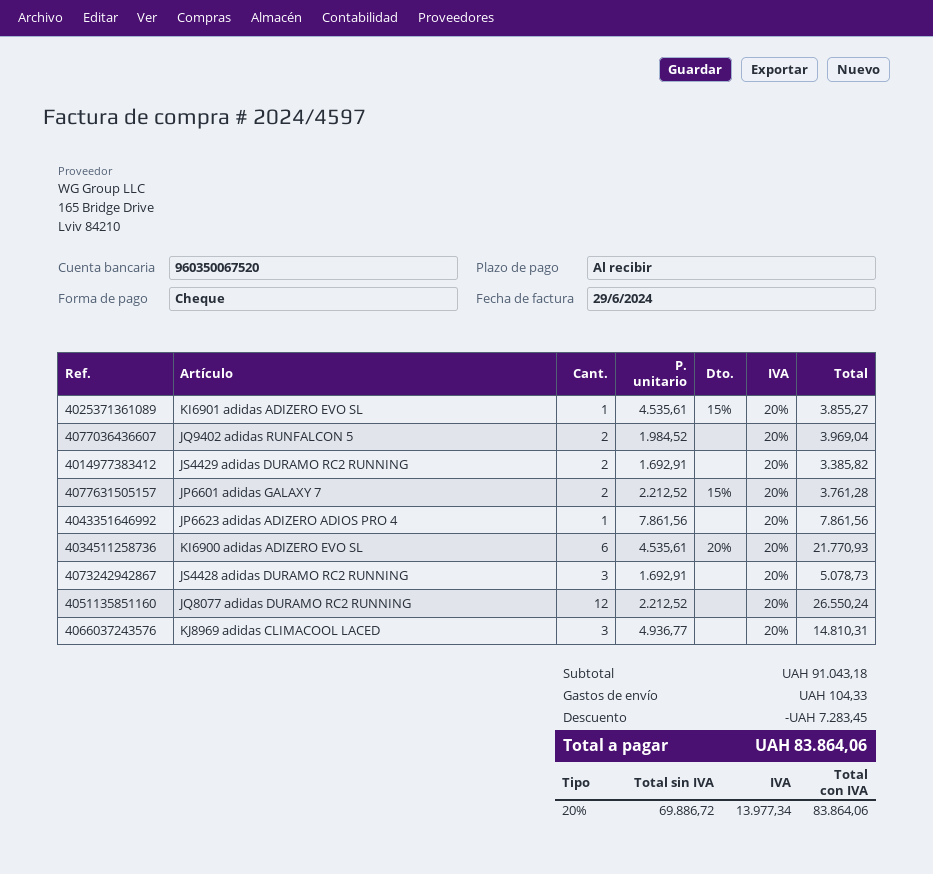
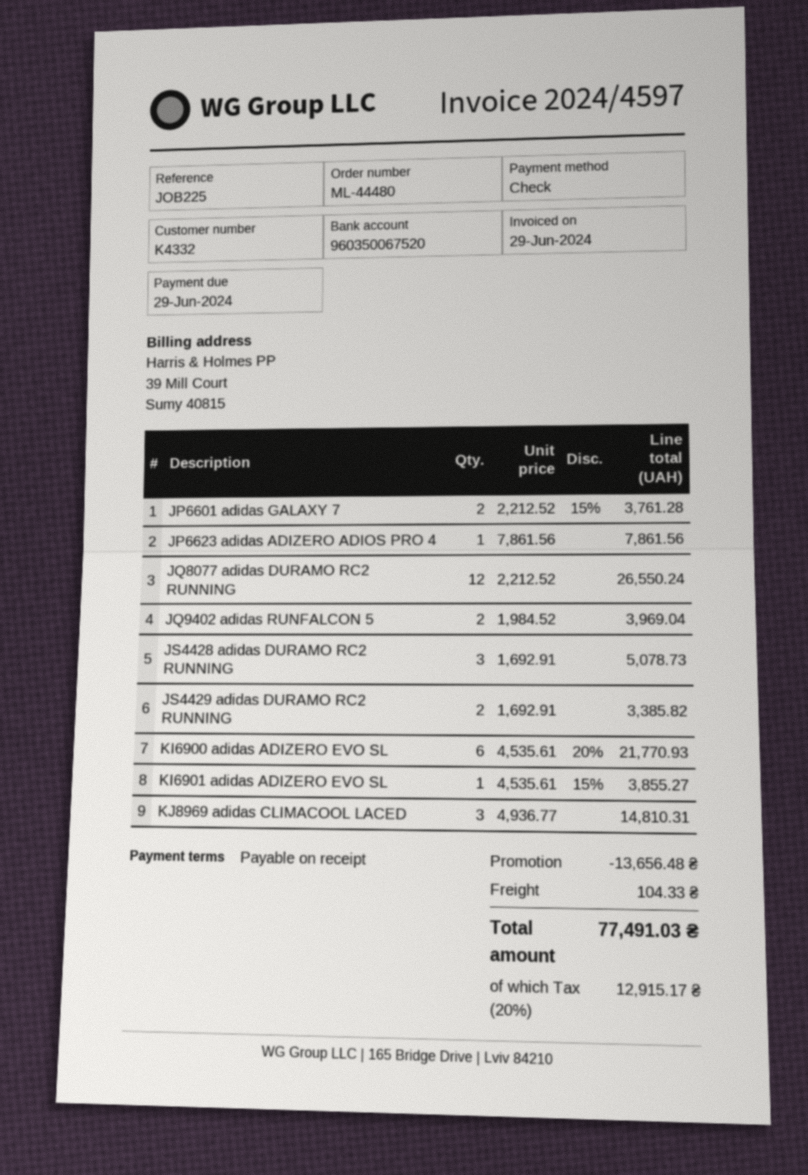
discount: 7283.45 -> 13656.48
tax: 20% = 13977.34 -> 20% = 12915.17
total: 83864.06 -> 77491.03

